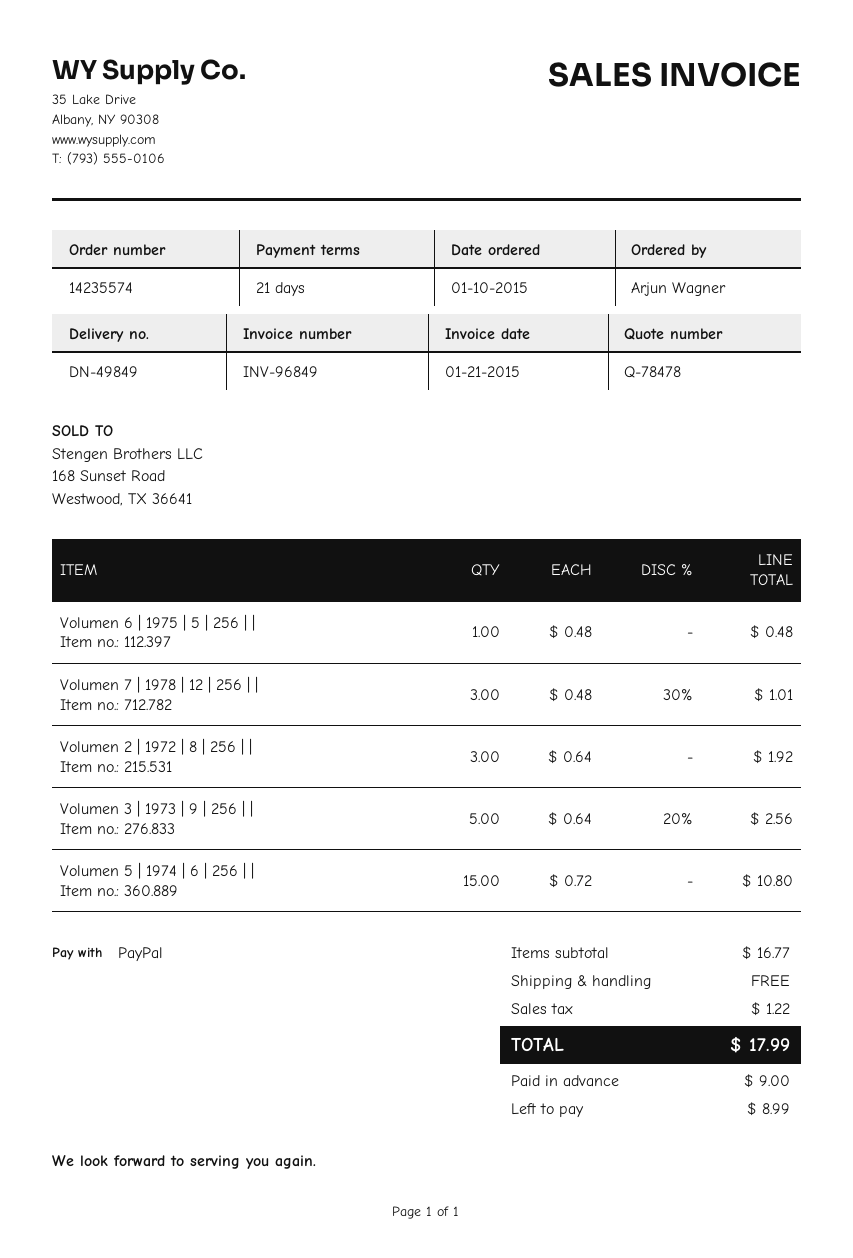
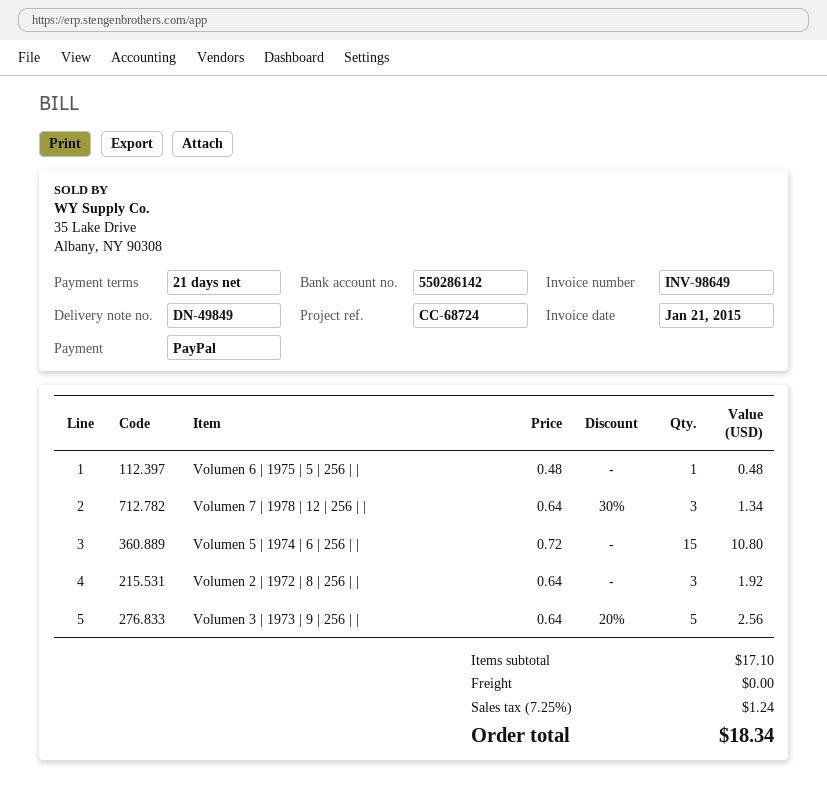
invoice number: INV-96849 -> INV-98649
Volumen 7 | 1978 | 12 | 256 | |: 3 x 0.48 - 30% = 1.01 -> 3 x 0.64 - 30% = 1.34
subtotal: 16.77 -> 17.10
tax: 1.22 -> 1.24
total: 17.99 -> 18.34

